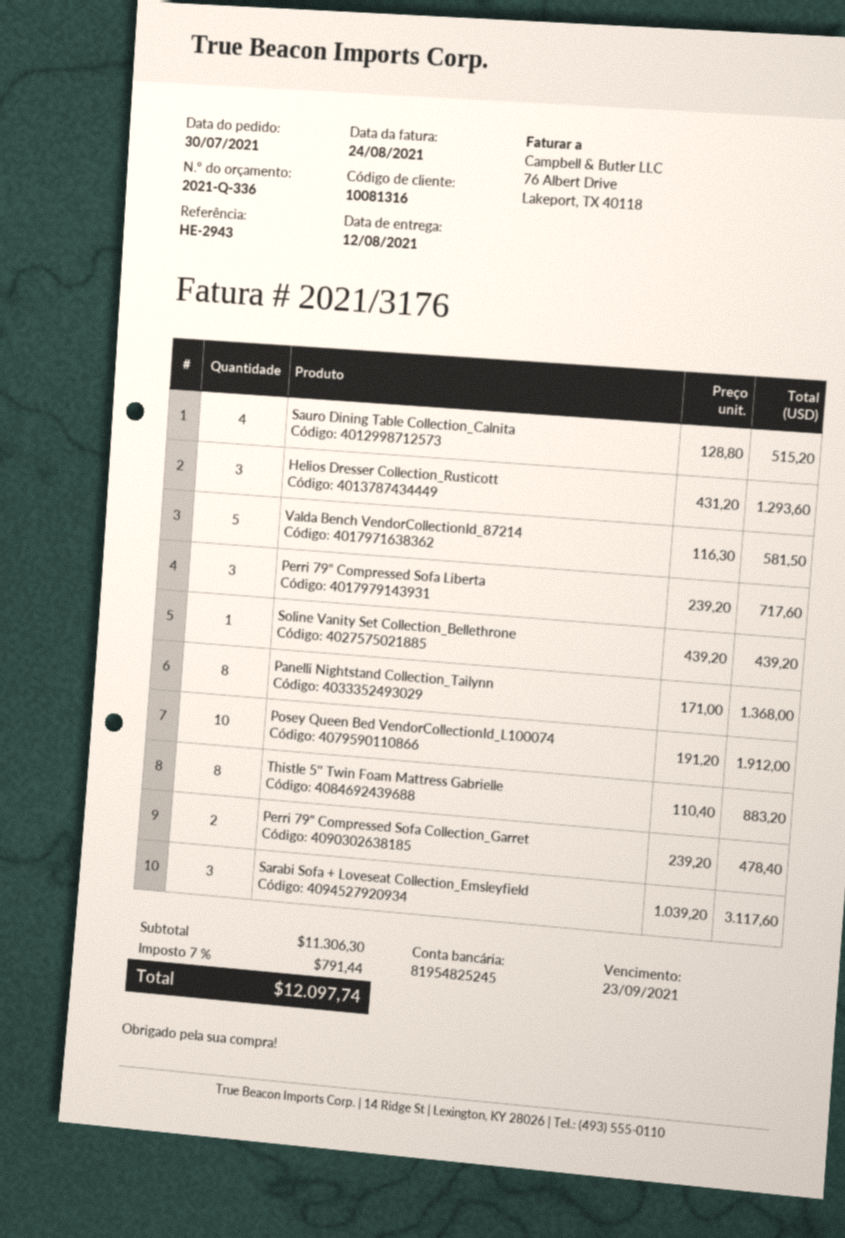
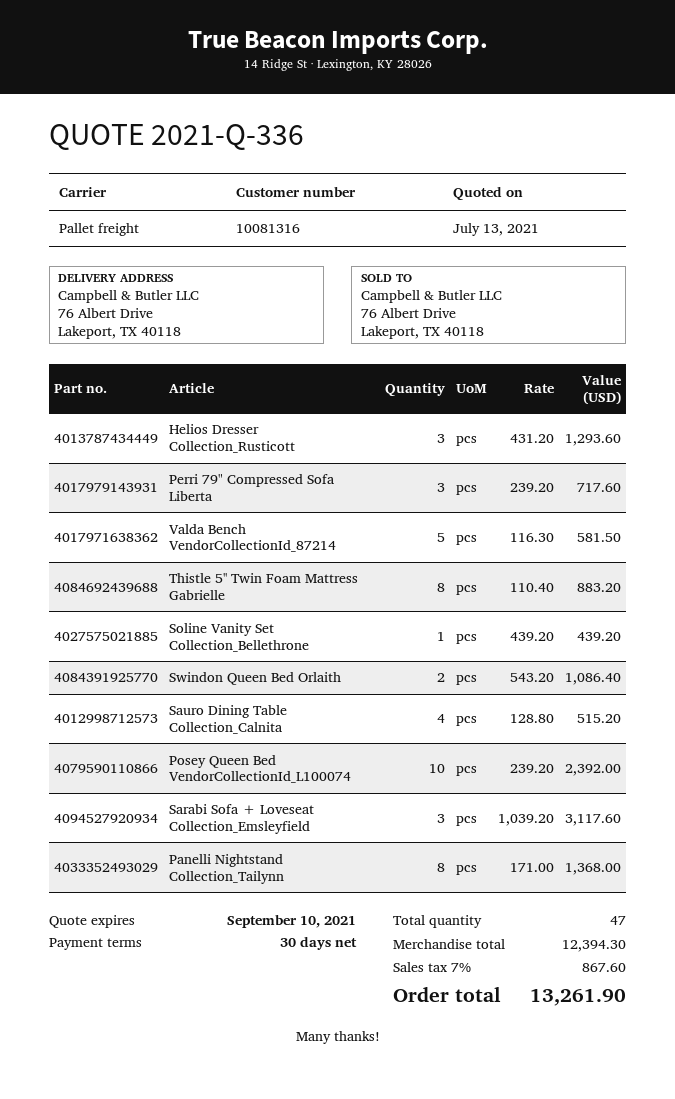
Posey Queen Bed VendorCollectionId_L100074: 10 x 191.20 = 1912.00 -> 10 x 239.20 = 2392.00
Perri 79" Compressed Sofa Collection_Garret: 2 x 239.20 = 478.40 -> none
Swindon Queen Bed Orlaith: none -> 2 x 543.20 = 1086.40
subtotal: 11306.30 -> 12394.30
tax: 7% = 791.44 -> 7% = 867.60
total: 12097.74 -> 13261.90

